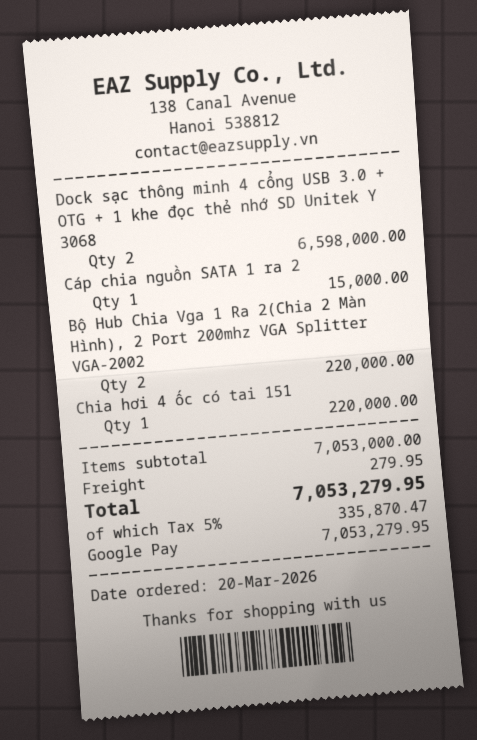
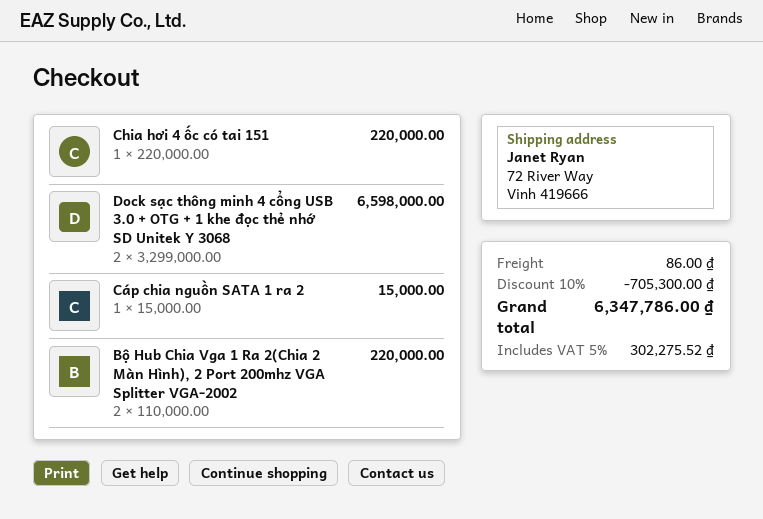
discount: none -> 10% = 705300.00
shipping: 279.95 -> 86.00
tax: 5% = 335870.47 -> 5% = 302275.52
total: 7053279.95 -> 6347786.00

